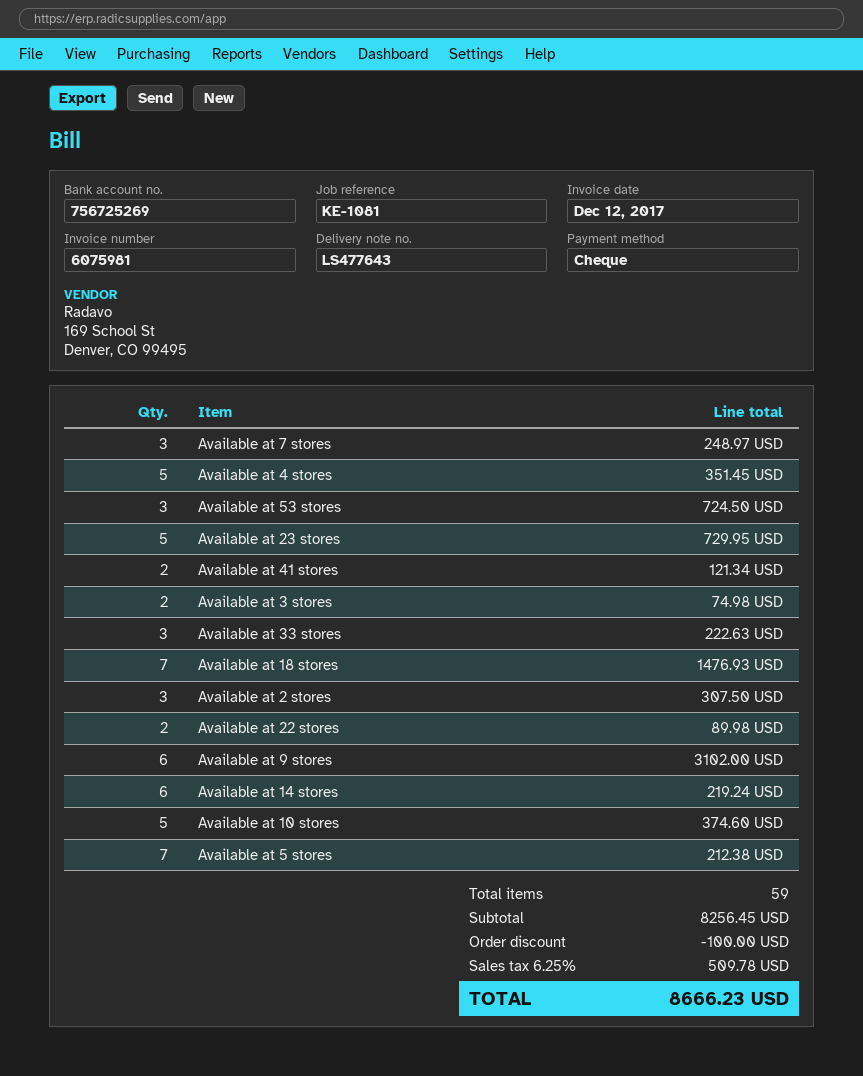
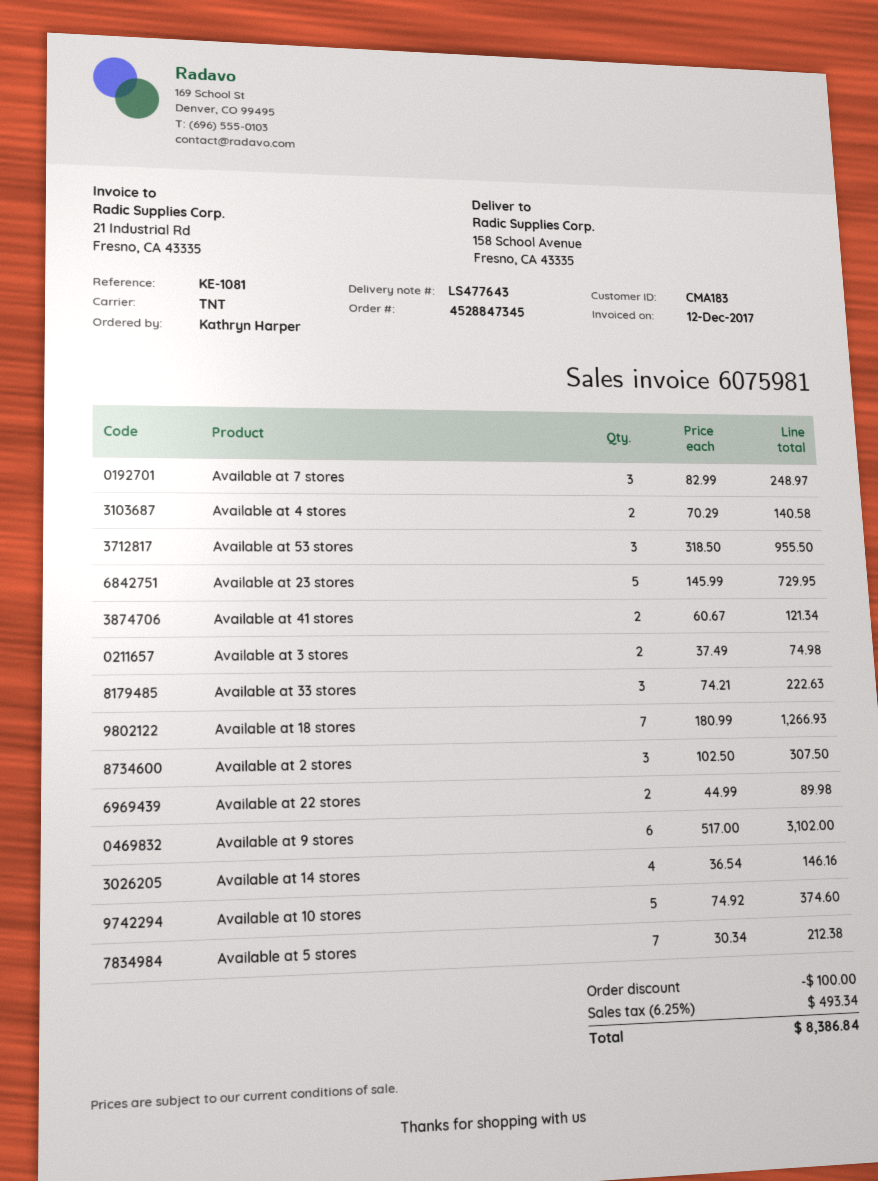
Available at 4 stores: 5 for 351.45 -> 2 for 140.58
Available at 53 stores: 3 for 724.50 -> 3 for 955.50
Available at 18 stores: 7 for 1476.93 -> 7 for 1266.93
Available at 14 stores: 6 for 219.24 -> 4 for 146.16
tax: 6.25% = 509.78 -> 6.25% = 493.34
total: 8666.23 -> 8386.84

